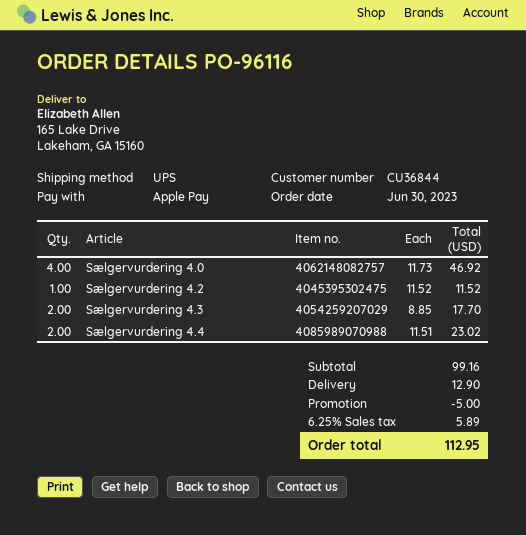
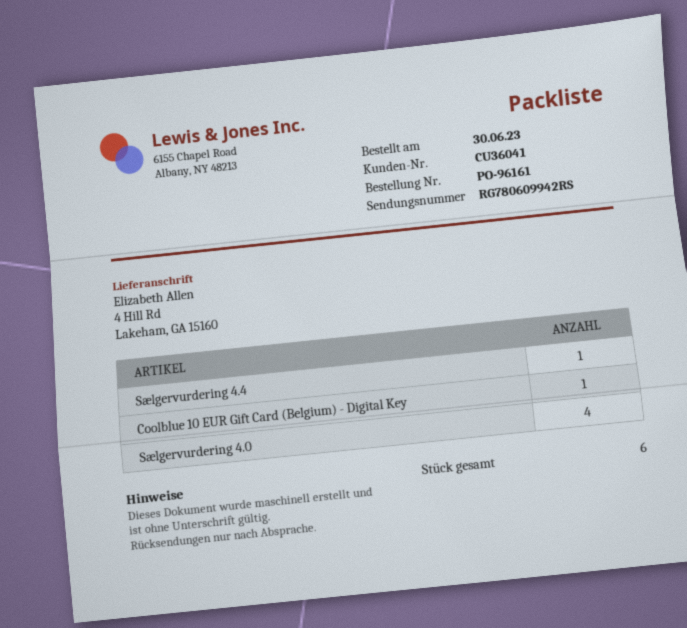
order number: PO-96116 -> PO-96161
customer number: CU36844 -> CU36041
ship to: 165 Lake Drive, Lakeham, GA 15160 -> 4 Hill Rd, Lakeham, GA 15160
Sælgervurdering 4.2: 1 -> none
Sælgervurdering 4.3: 2 -> none
Sælgervurdering 4.4: 2 -> 1
Coolblue 10 EUR Gift Card (Belgium) - Digital Key: none -> 1

